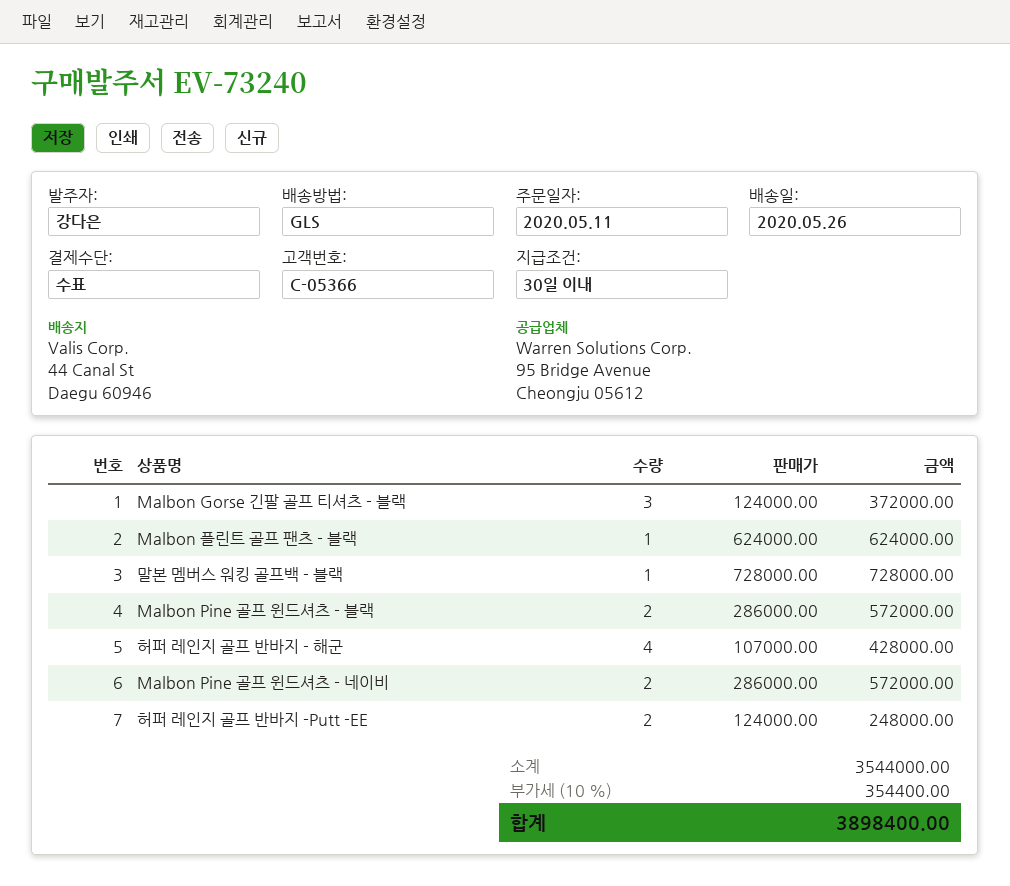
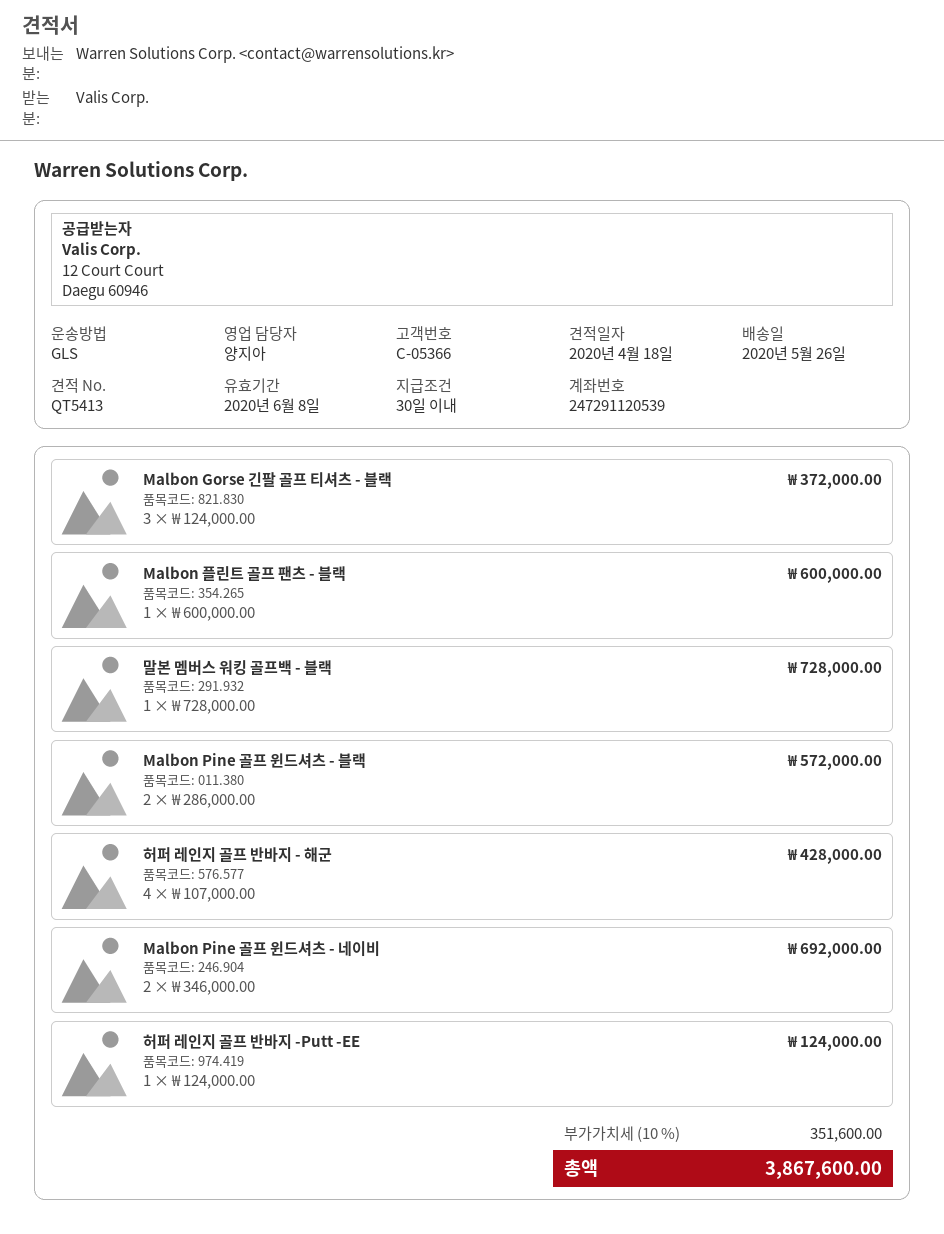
Malbon 플린트 골프 팬츠 - 블랙: 1 x 624000.00 = 624000.00 -> 1 x 600000.00 = 600000.00
Malbon Pine 골프 윈드셔츠 - 네이비: 2 x 286000.00 = 572000.00 -> 2 x 346000.00 = 692000.00
허퍼 레인지 골프 반바지 -Putt -EE: 2 x 124000.00 = 248000.00 -> 1 x 124000.00 = 124000.00
tax: 10% = 354400.00 -> 10% = 351600.00
total: 3898400.00 -> 3867600.00

